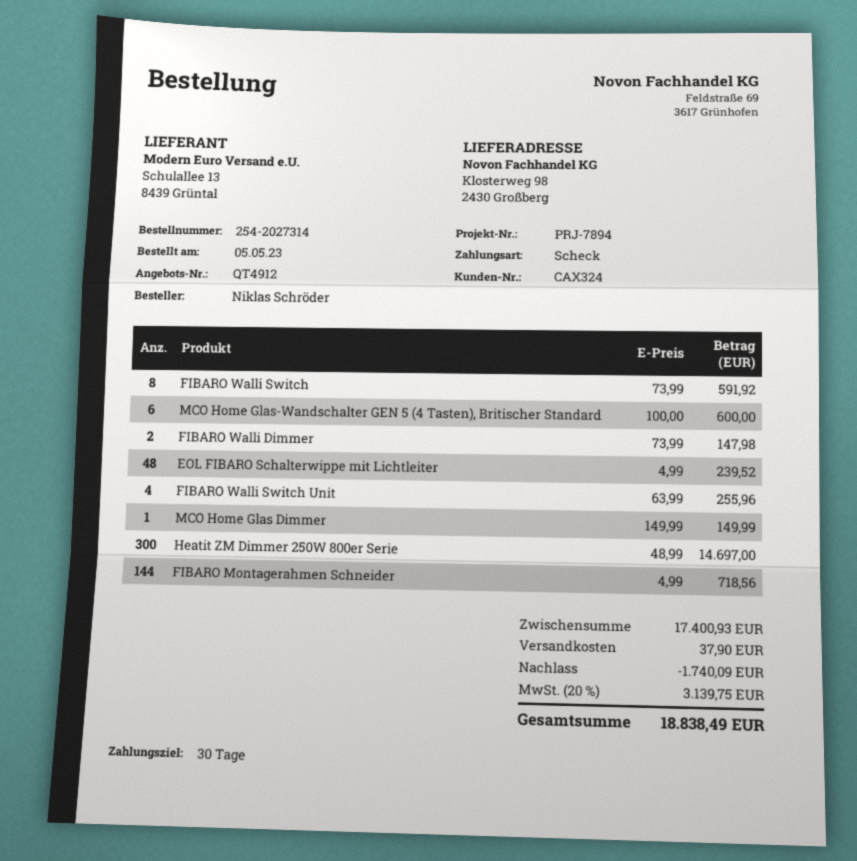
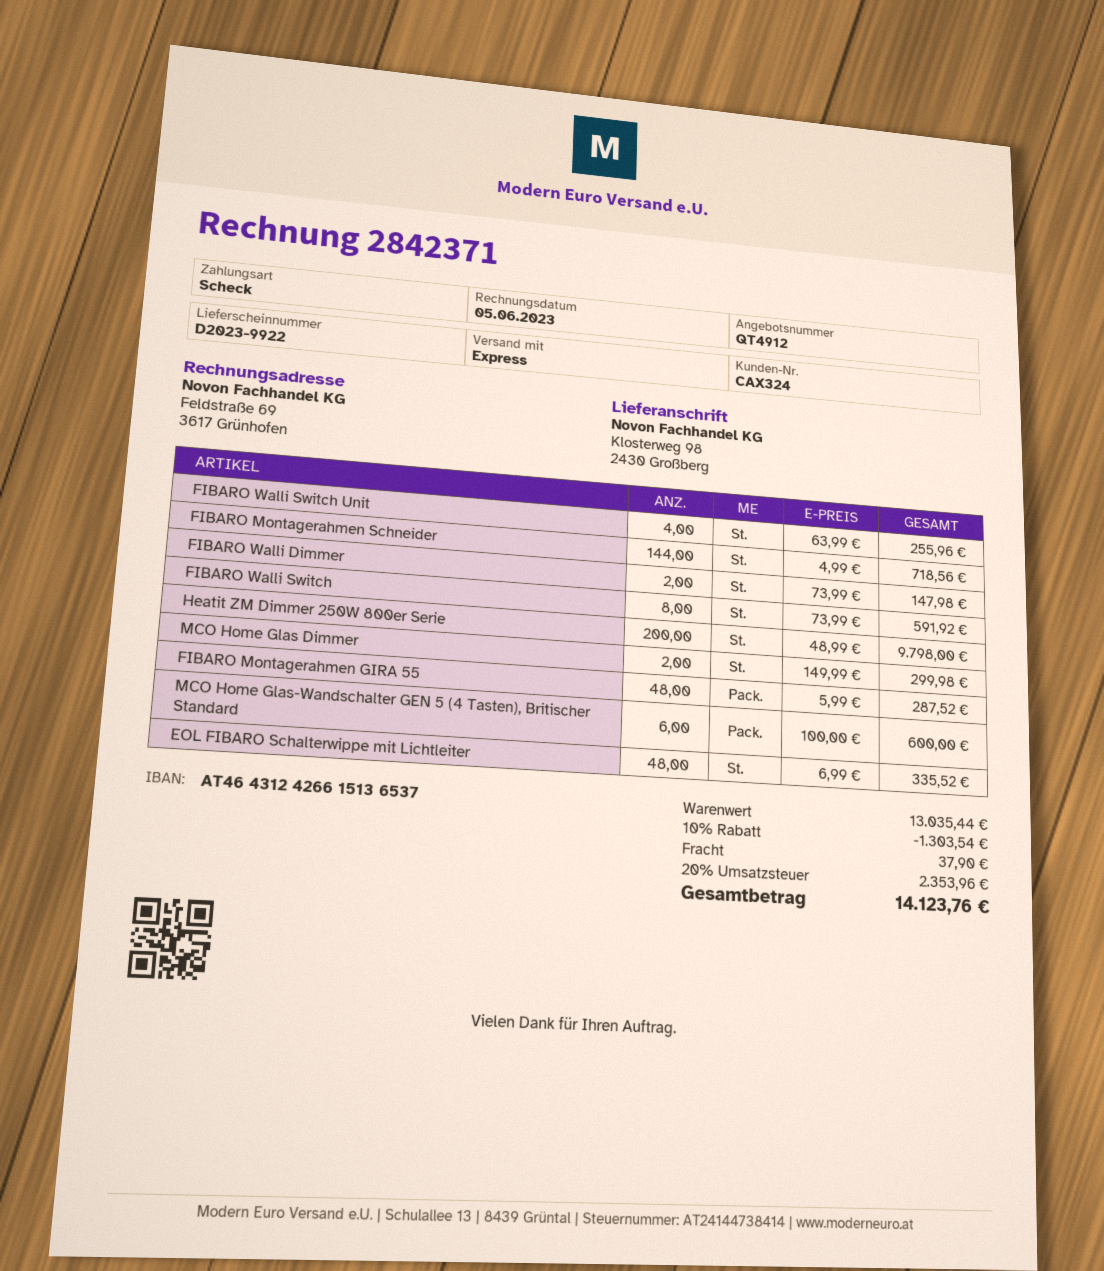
EOL FIBARO Schalterwippe mit Lichtleiter: 48 x 4.99 = 239.52 -> 48 x 6.99 = 335.52
MCO Home Glas Dimmer: 1 x 149.99 = 149.99 -> 2 x 149.99 = 299.98
Heatit ZM Dimmer 250W 800er Serie: 300 x 48.99 = 14697.00 -> 200 x 48.99 = 9798.00
FIBARO Montagerahmen GIRA 55: none -> 48 x 5.99 = 287.52
subtotal: 17400.93 -> 13035.44
discount: 1740.09 -> 1303.54
tax: 20% = 3139.75 -> 20% = 2353.96
total: 18838.49 -> 14123.76

